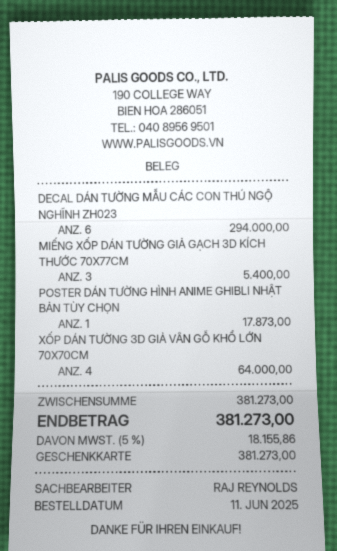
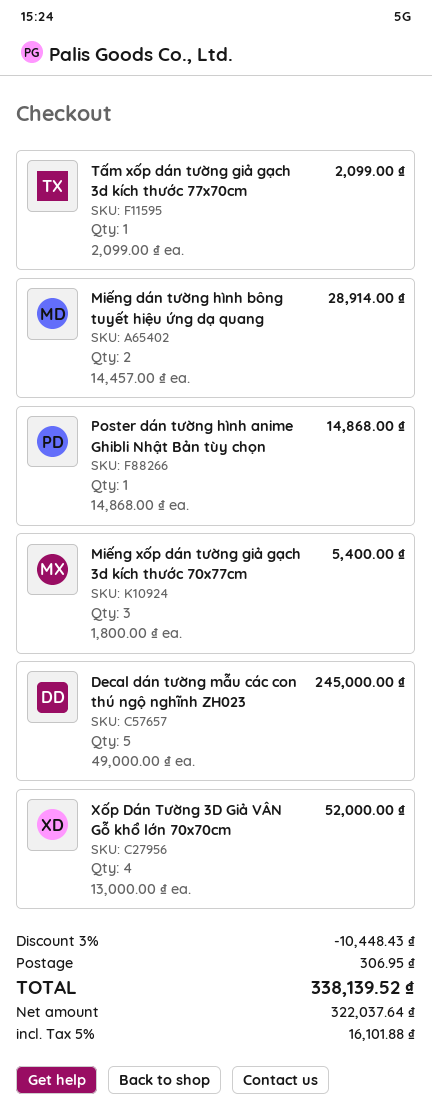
DECAL DÁN TƯỜNG MẪU CÁC CON THÚ NGỘ NGHĨNH ZH023: 6 for 294000.00 -> 5 for 245000.00
POSTER DÁN TƯỜNG HÌNH ANIME GHIBLI NHẬT BẢN TÙY CHỌN: 1 for 17873.00 -> 1 for 14868.00
XỐP DÁN TƯỜNG 3D GIẢ VÂN GỖ KHỔ LỚN 70X70CM: 4 for 64000.00 -> 4 for 52000.00
Tấm xốp dán tường giả gạch 3d kích thước 77x70cm: none -> 1 for 2099.00
Miếng dán tường hình bông tuyết hiệu ứng dạ quang: none -> 2 for 28914.00
discount: none -> 3% = 10448.43
shipping: none -> 306.95
tax: 5% = 18155.86 -> 5% = 16101.88
total: 381273.00 -> 338139.52

